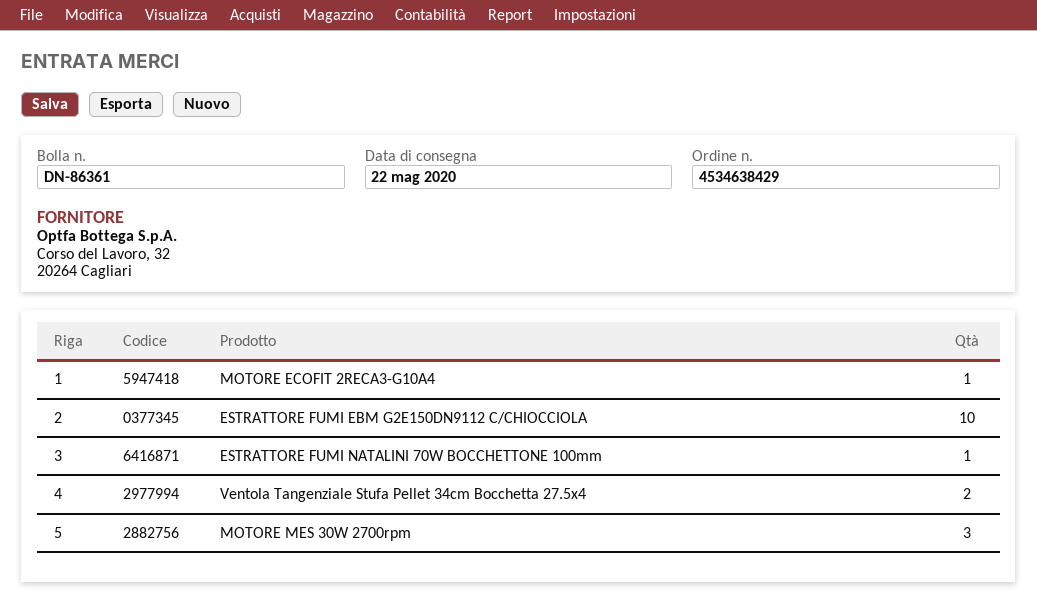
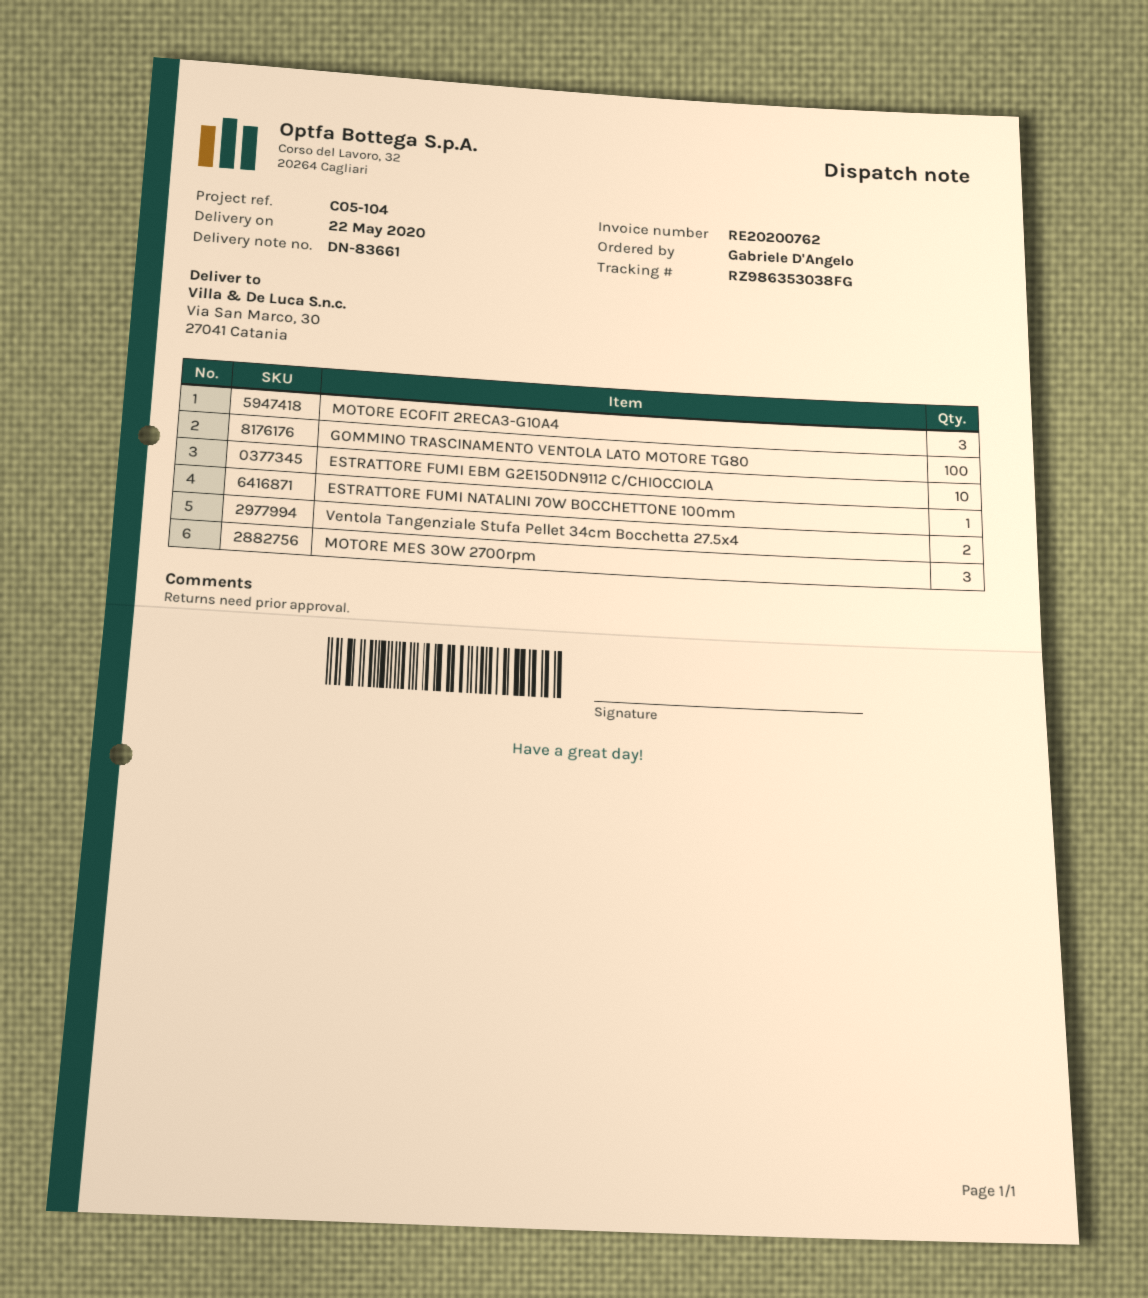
delivery note number: DN-86361 -> DN-83661
MOTORE ECOFIT 2RECA3-G10A4: 1 -> 3
GOMMINO TRASCINAMENTO VENTOLA LATO MOTORE TG80: none -> 100

